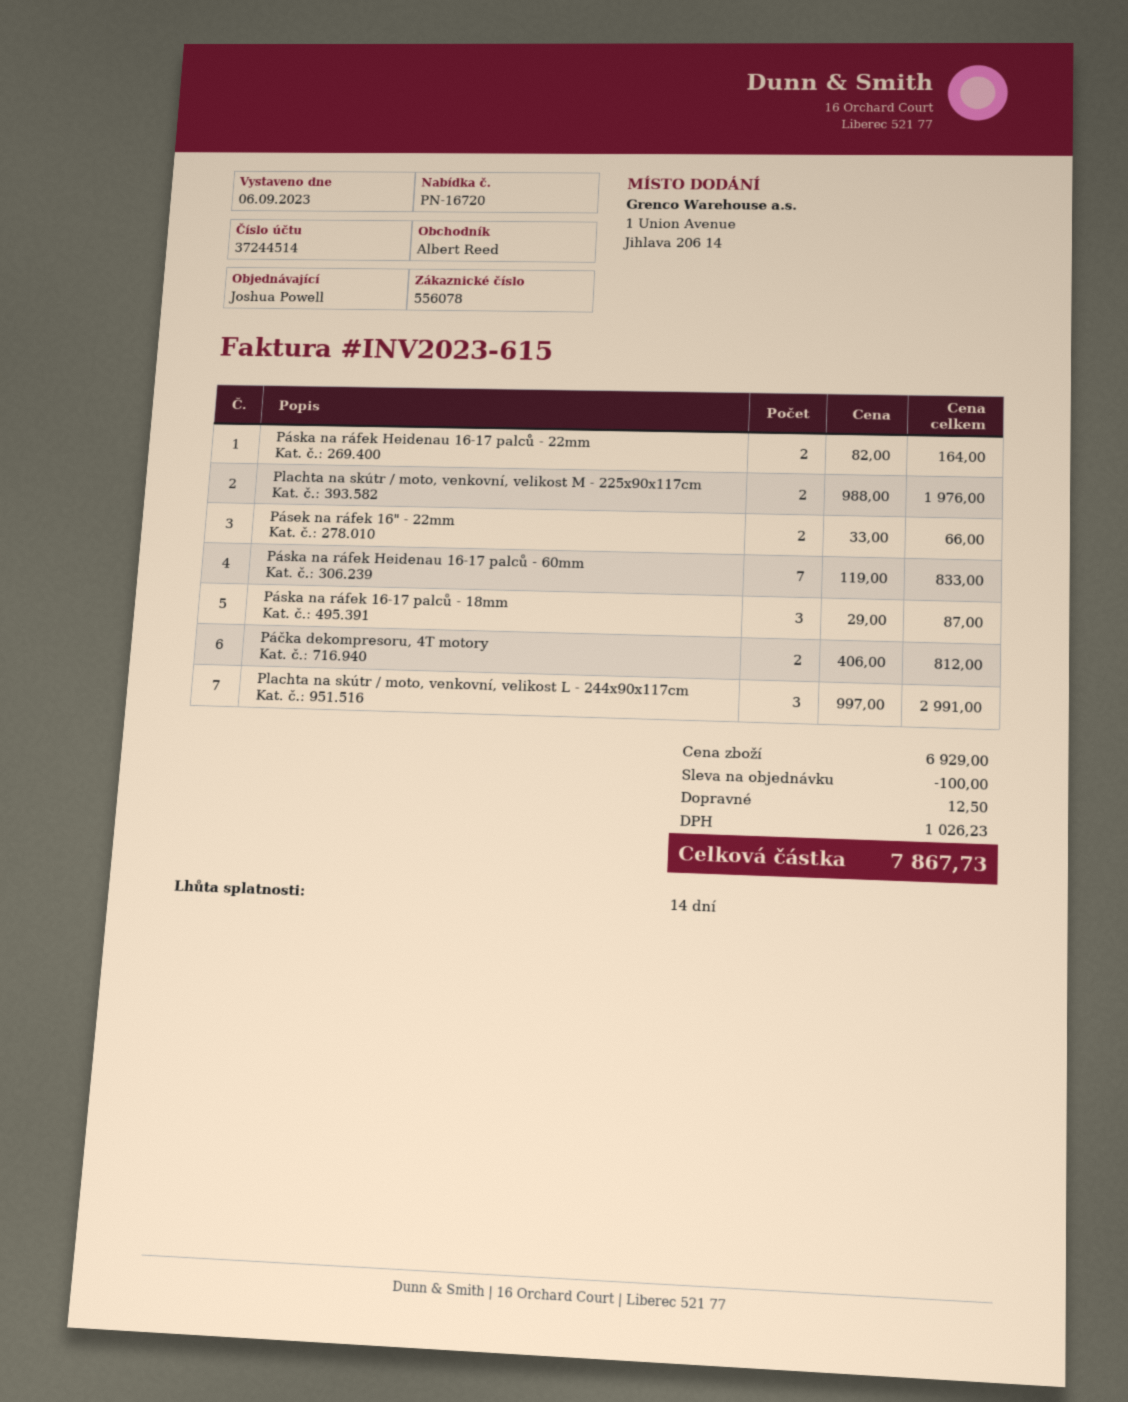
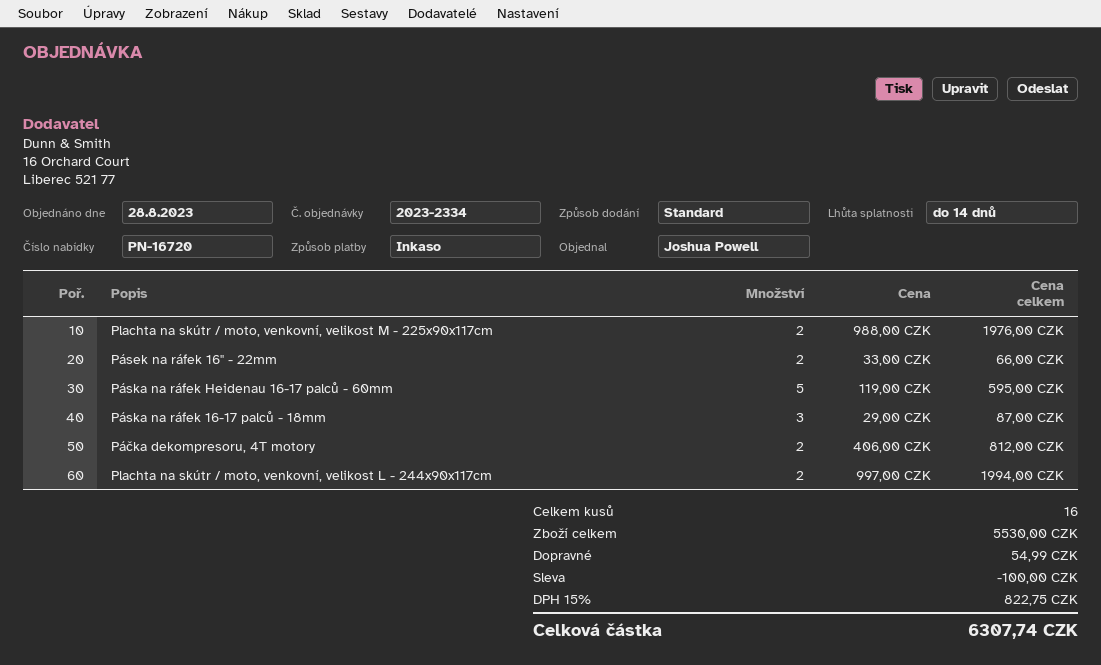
Páska na ráfek Heidenau 16-17 palců - 22mm: 2 x 82.00 = 164.00 -> none
Páska na ráfek Heidenau 16-17 palců - 60mm: 7 x 119.00 = 833.00 -> 5 x 119.00 = 595.00
Plachta na skútr / moto, venkovní, velikost L - 244x90x117cm: 3 x 997.00 = 2991.00 -> 2 x 997.00 = 1994.00
subtotal: 6929.00 -> 5530.00
shipping: 12.50 -> 54.99
tax: 1026.23 -> 822.75
total: 7867.73 -> 6307.74

